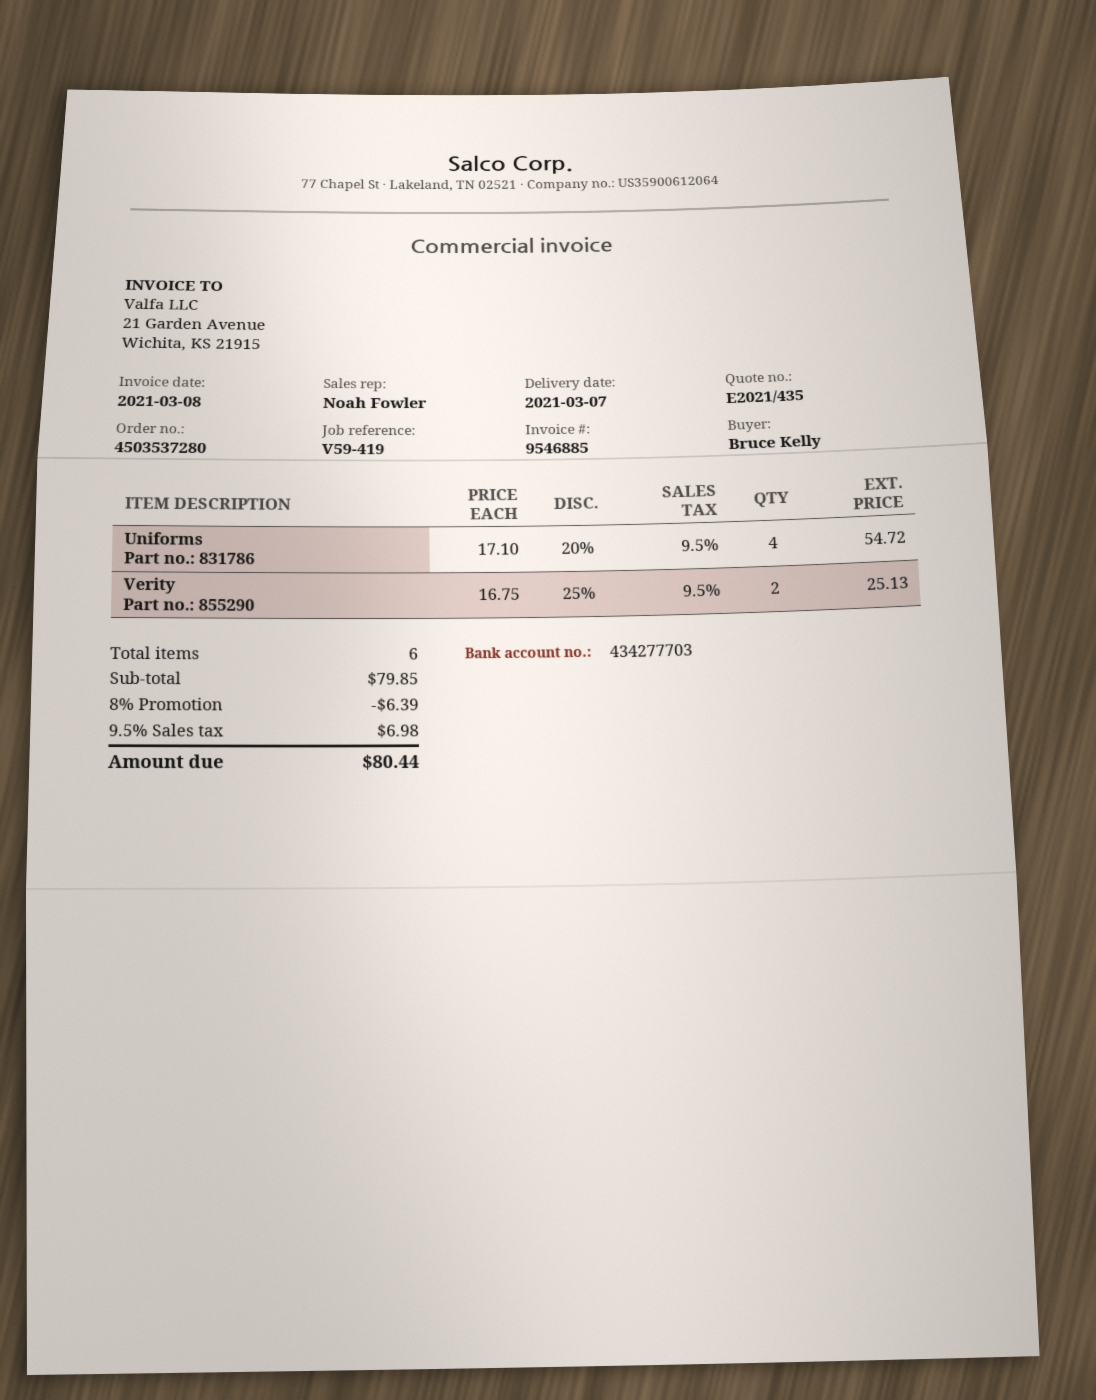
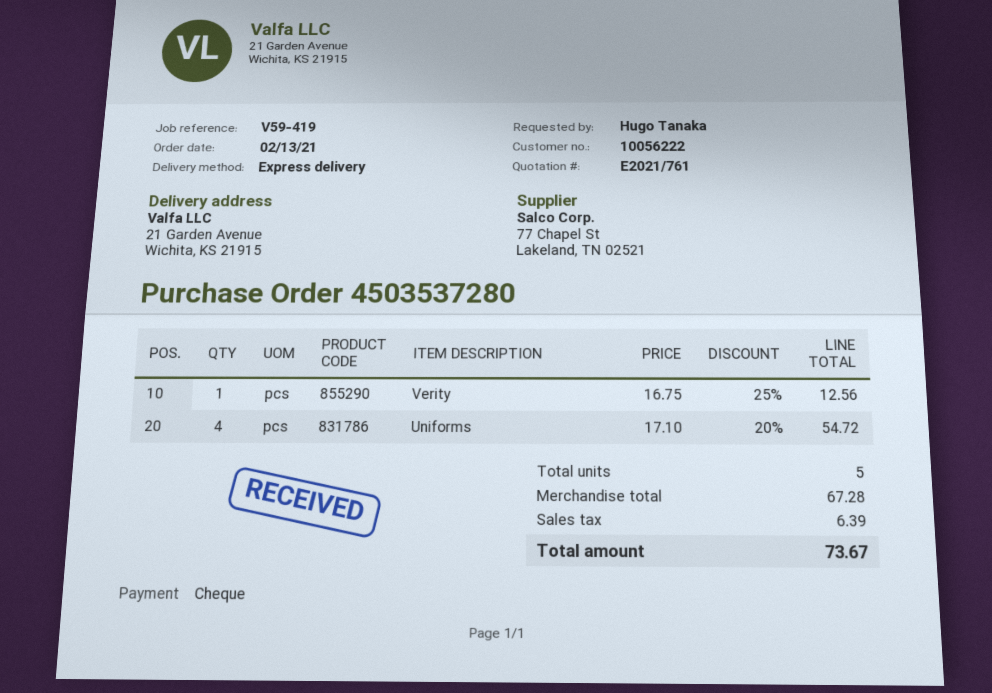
quote number: E2021/435 -> E2021/761
ordered by: Bruce Kelly -> Hugo Tanaka
Verity: 2 x 16.75 - 25% = 25.13 -> 1 x 16.75 - 25% = 12.56
total quantity: 6 -> 5
subtotal: 79.85 -> 67.28
discount: 8% = 6.39 -> none
tax: 6.98 -> 6.39
total: 80.44 -> 73.67

